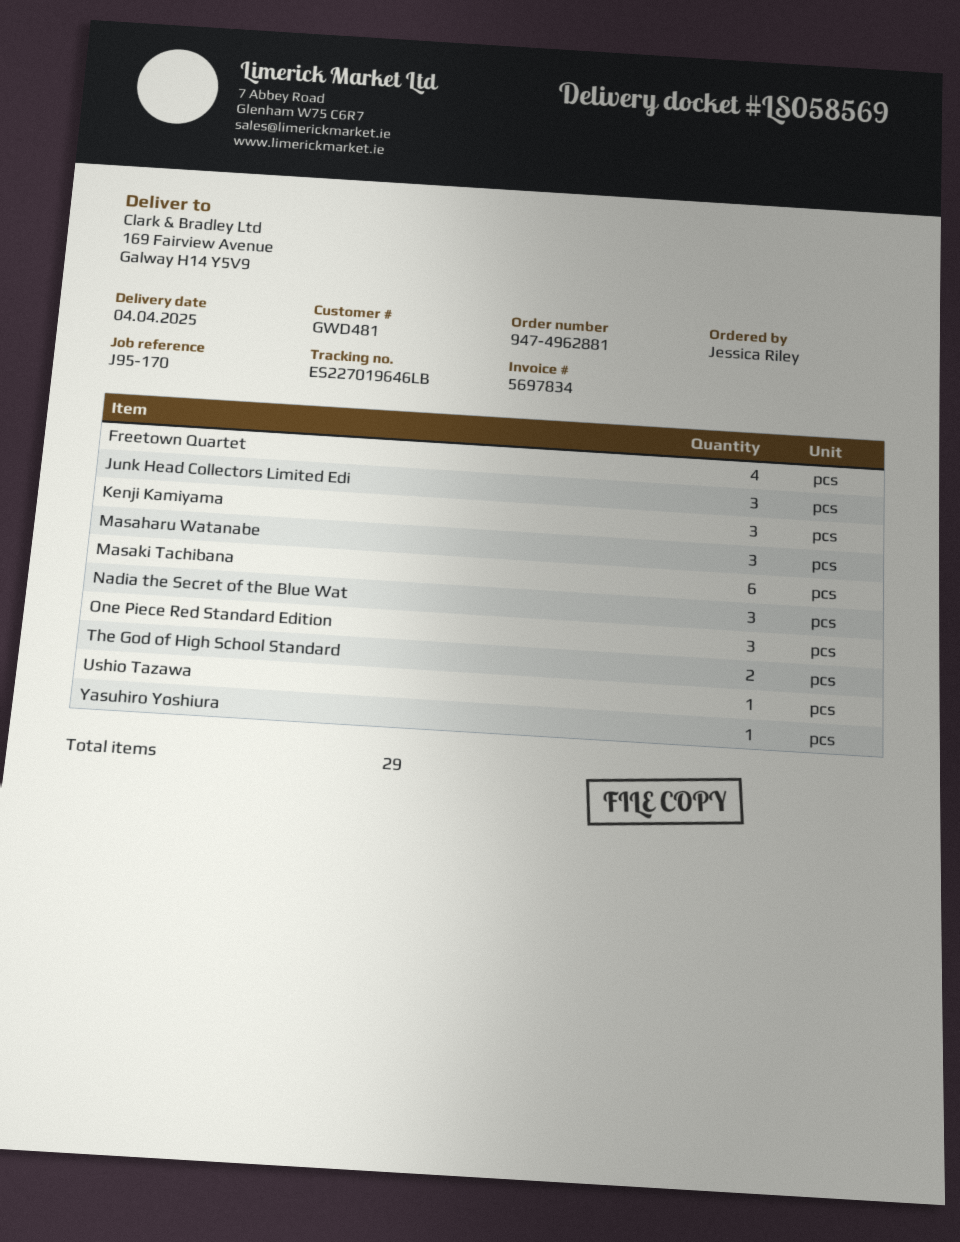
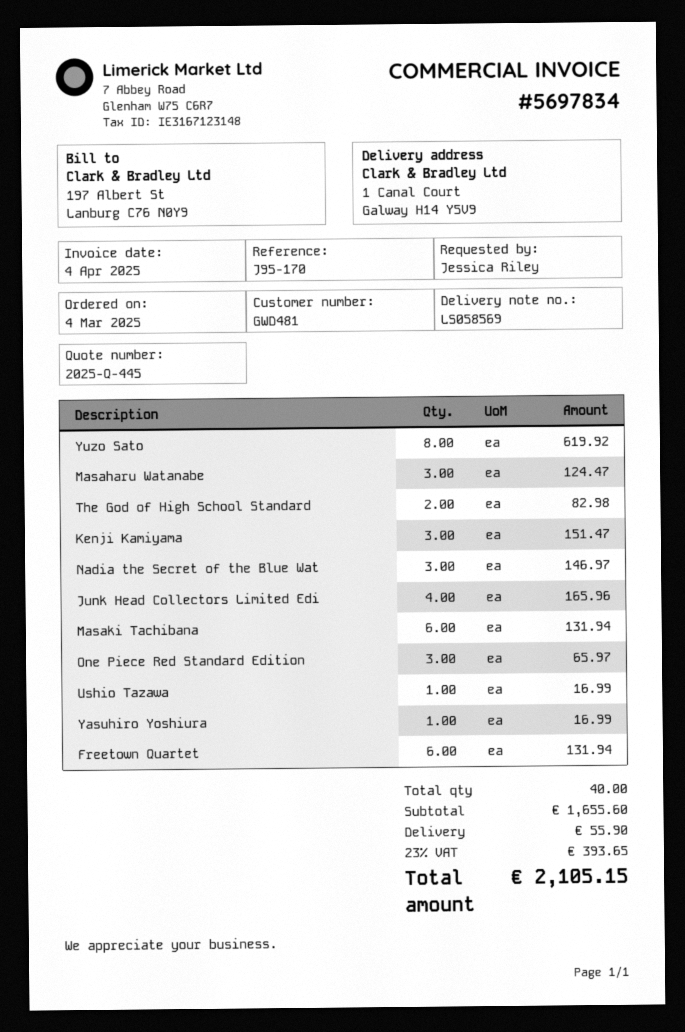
ship to: 169 Fairview Avenue, Galway H14 Y5V9 -> 1 Canal Court, Galway H14 Y5V9
Freetown Quartet: 4 -> 6
Junk Head Collectors Limited Edi: 3 -> 4
Yuzo Sato: none -> 8
total quantity: 29 -> 40

